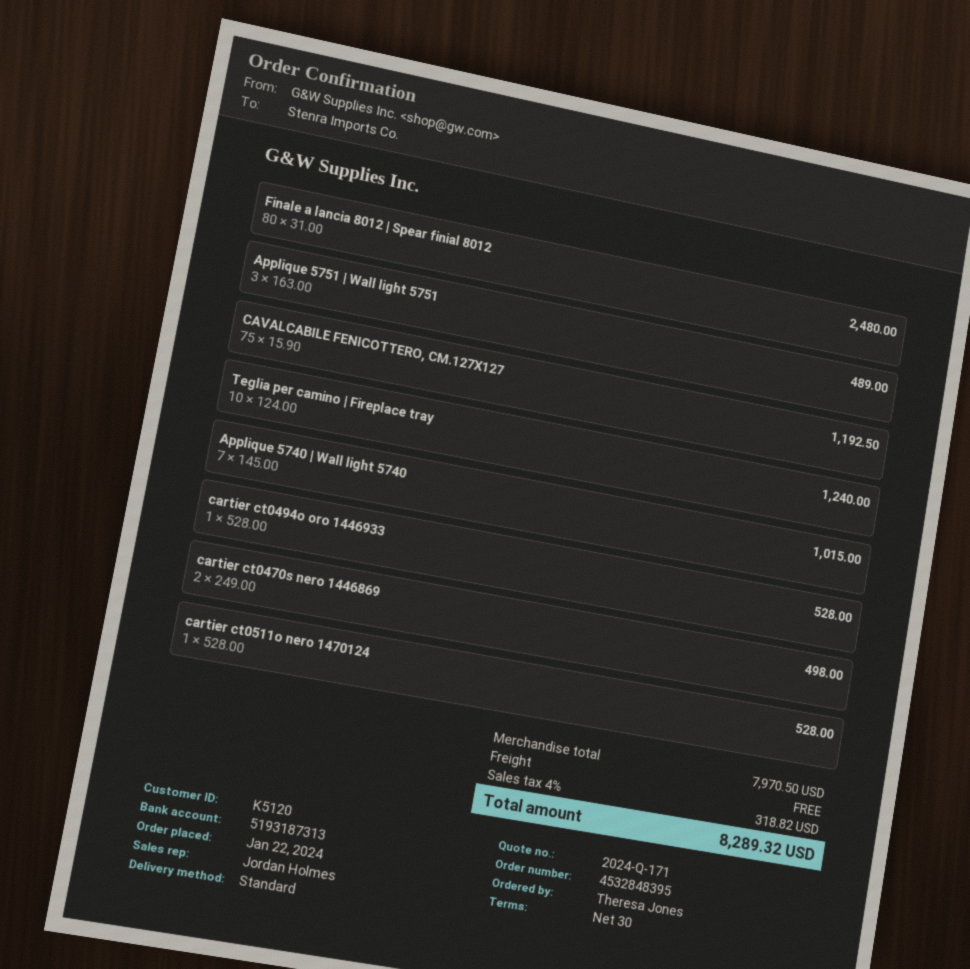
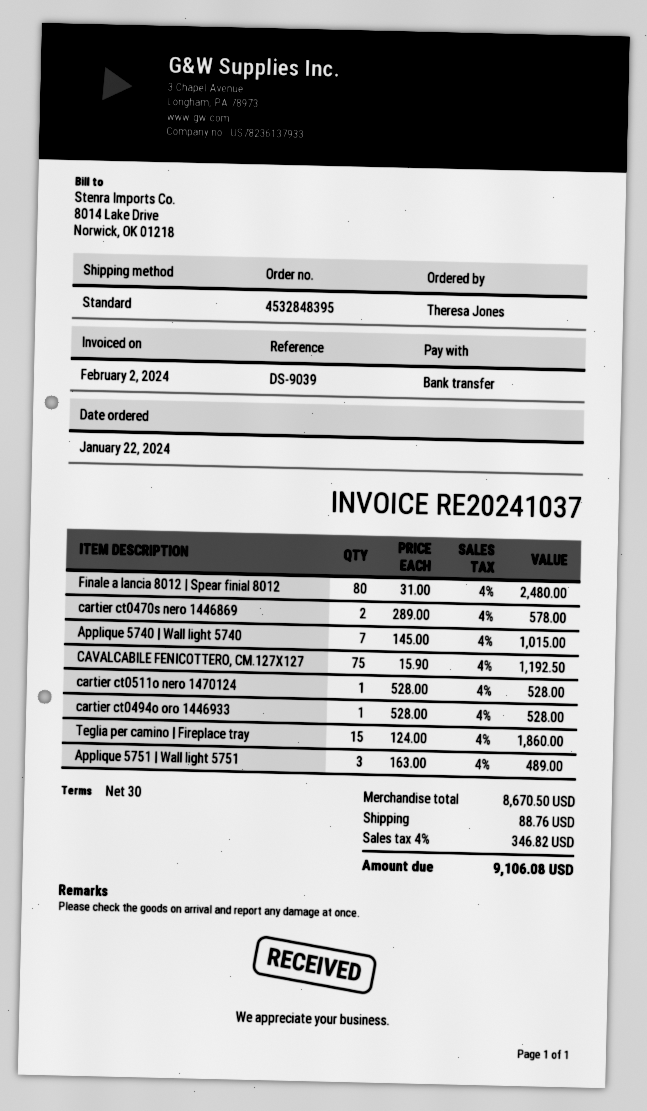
Teglia per camino | Fireplace tray: 10 x 124.00 = 1240.00 -> 15 x 124.00 = 1860.00
cartier ct0470s nero 1446869: 2 x 249.00 = 498.00 -> 2 x 289.00 = 578.00
subtotal: 7970.50 -> 8670.50
shipping: 0.00 -> 88.76
tax: 4% = 318.82 -> 4% = 346.82
total: 8289.32 -> 9106.08

